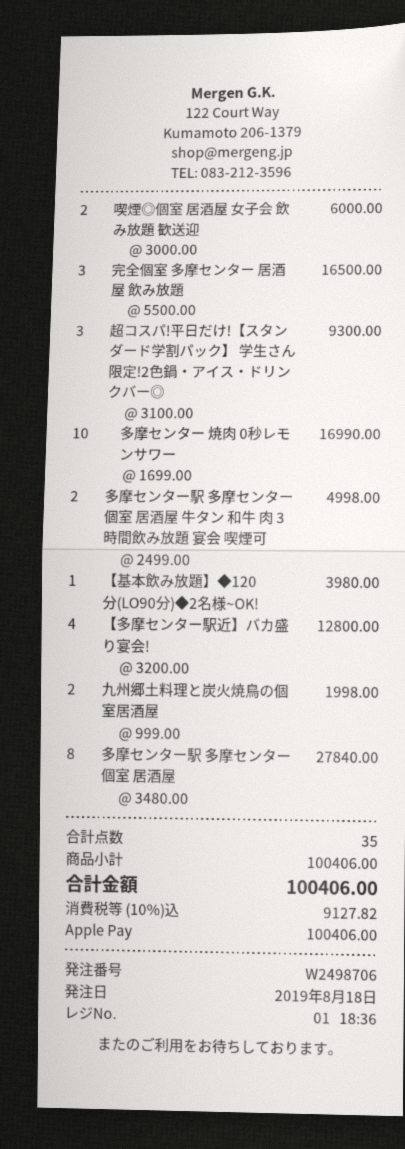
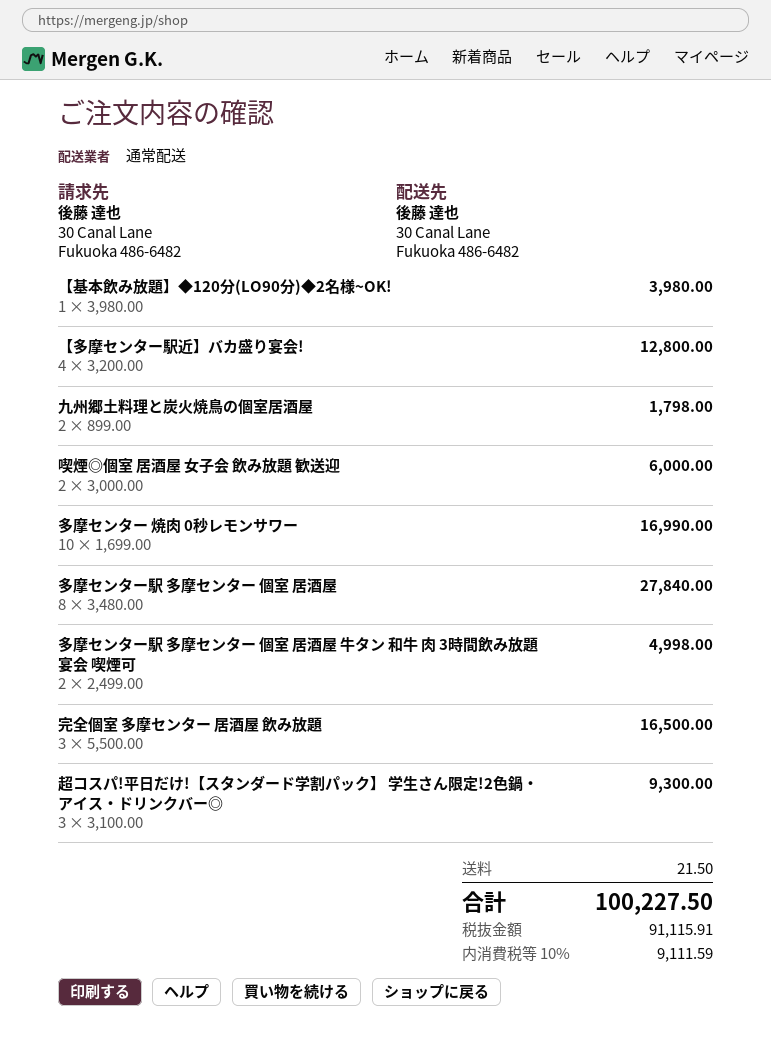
九州郷土料理と炭火焼鳥の個室居酒屋: 2 x 999.00 = 1998.00 -> 2 x 899.00 = 1798.00
shipping: none -> 21.50
tax: 10% = 9127.82 -> 10% = 9111.59
total: 100406.00 -> 100227.50

